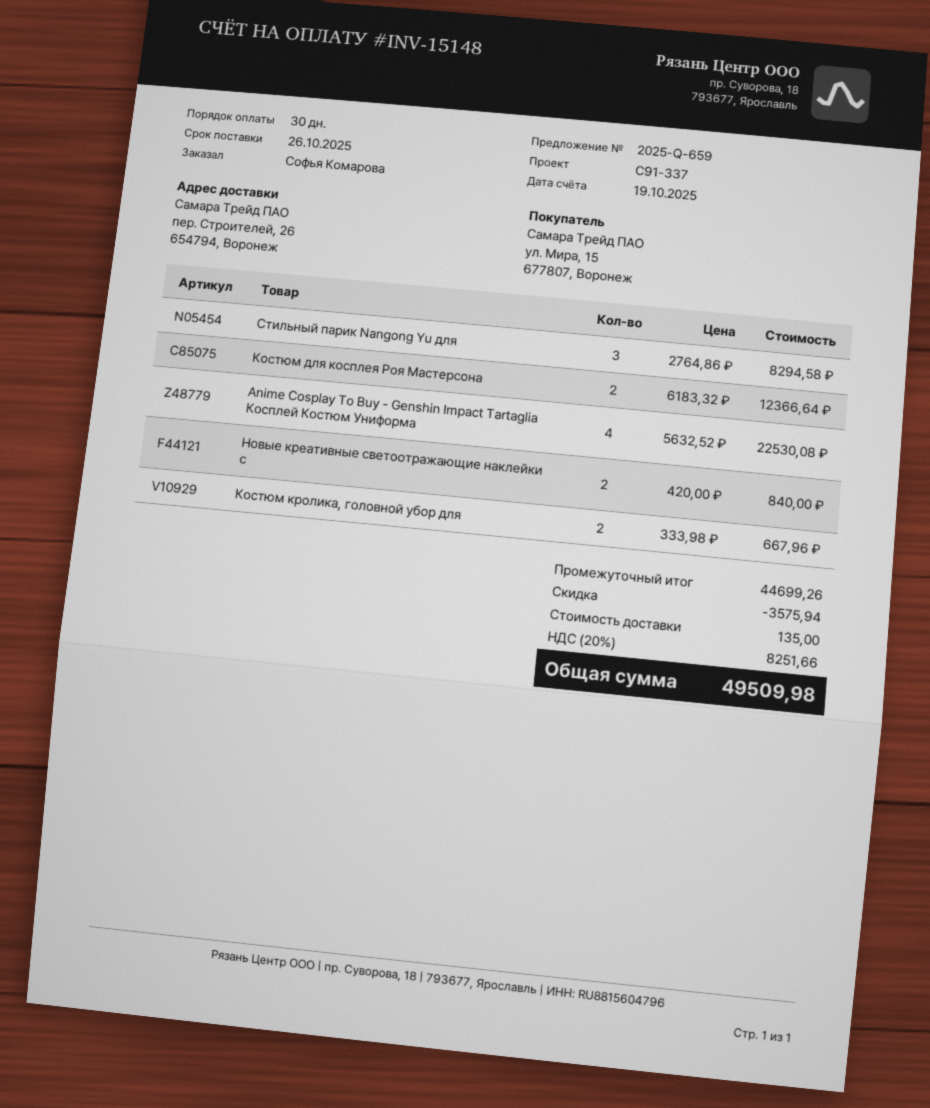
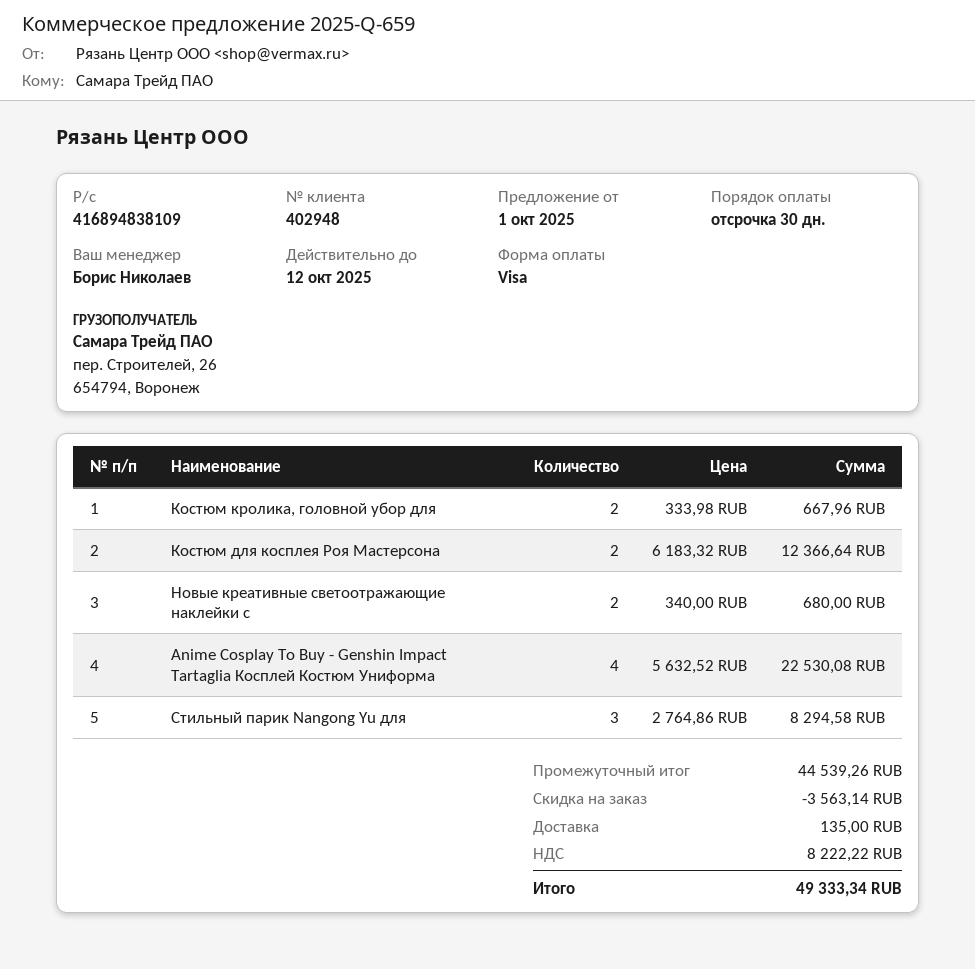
Новые креативные светоотражающие наклейки с: 2 x 420.00 = 840.00 -> 2 x 340.00 = 680.00
subtotal: 44699.26 -> 44539.26
discount: 3575.94 -> 3563.14
tax: 8251.66 -> 8222.22
total: 49509.98 -> 49333.34

